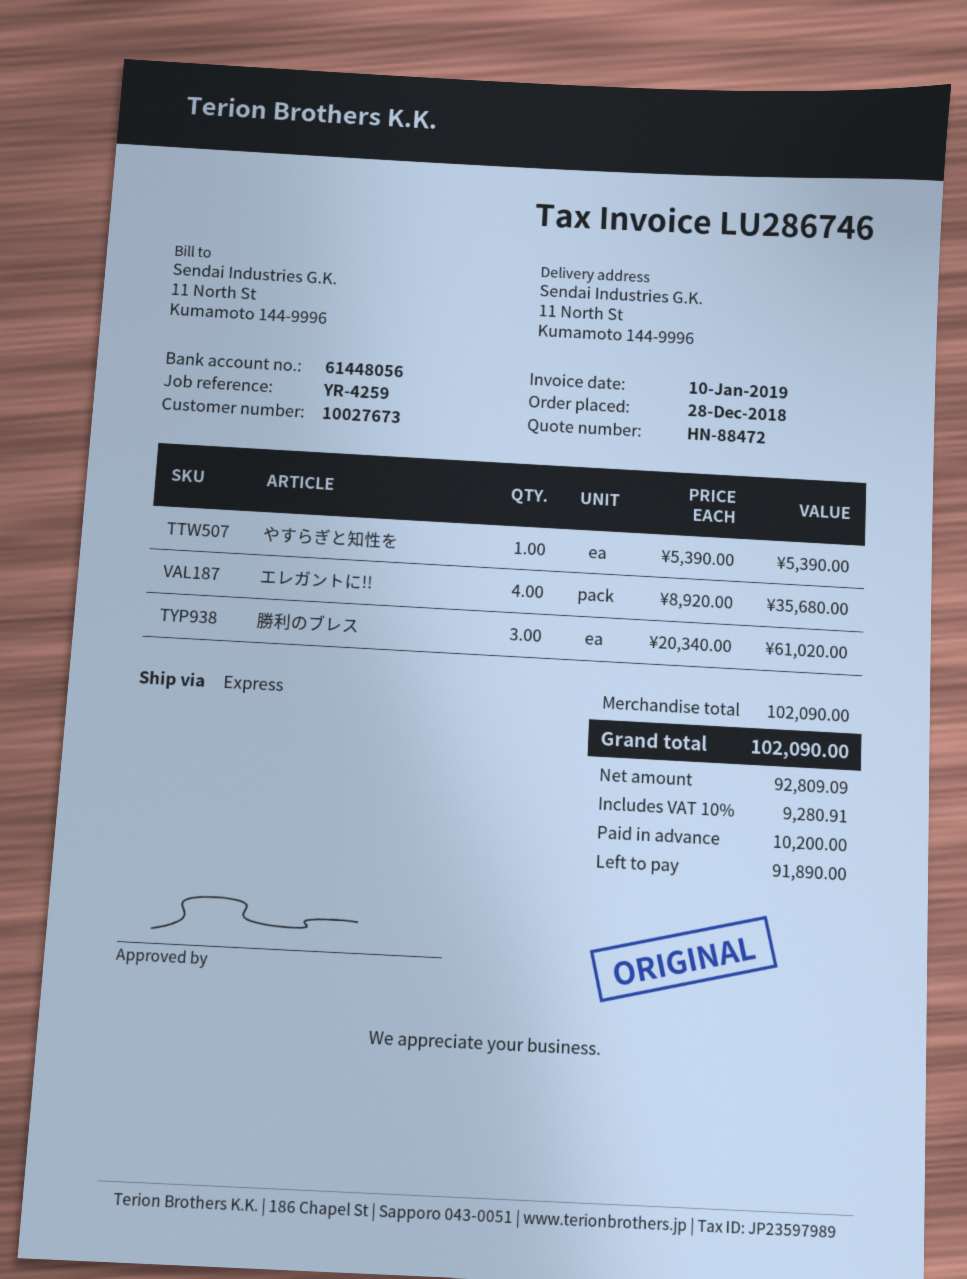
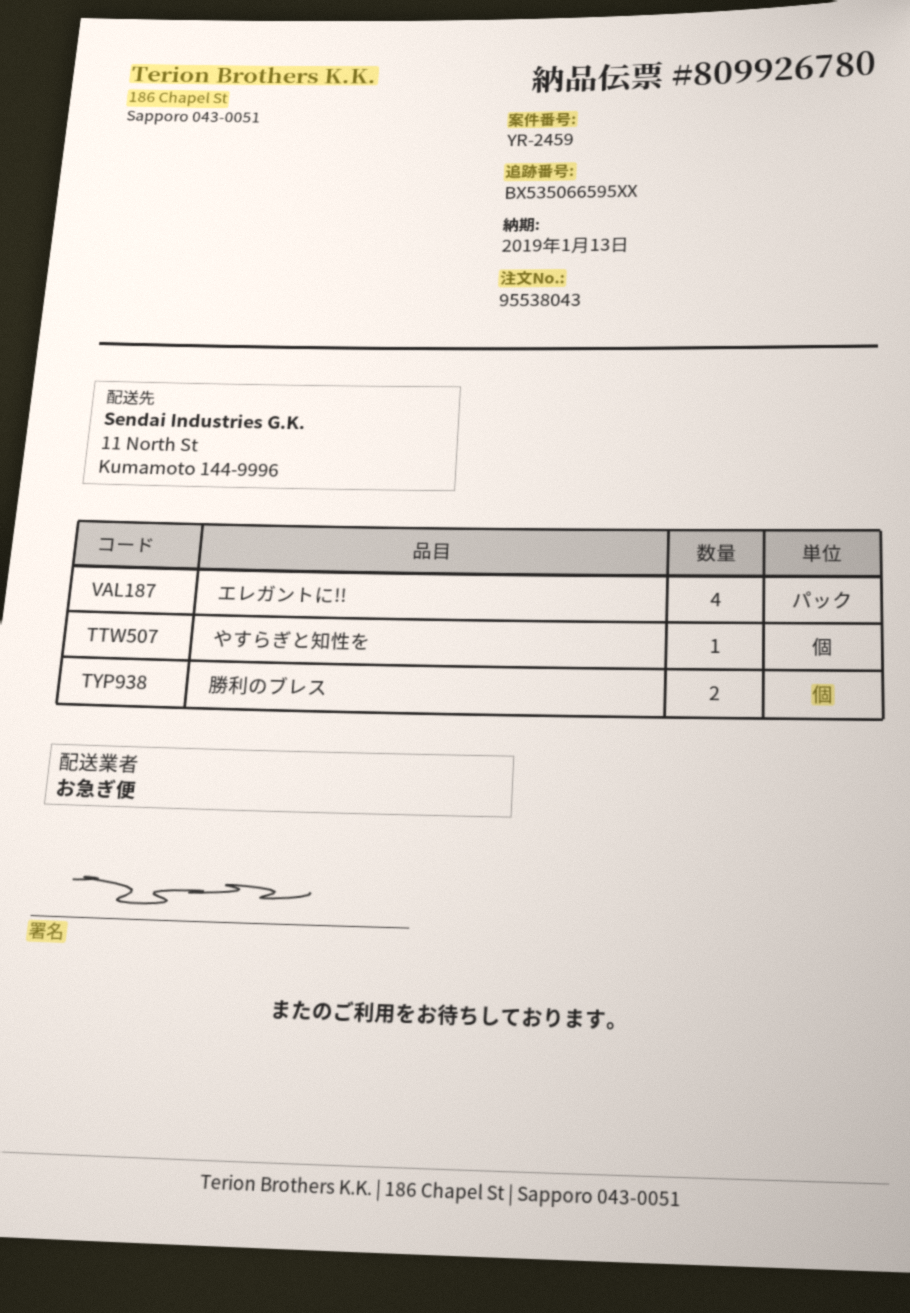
reference: YR-4259 -> YR-2459
勝利のブレス: 3 -> 2

